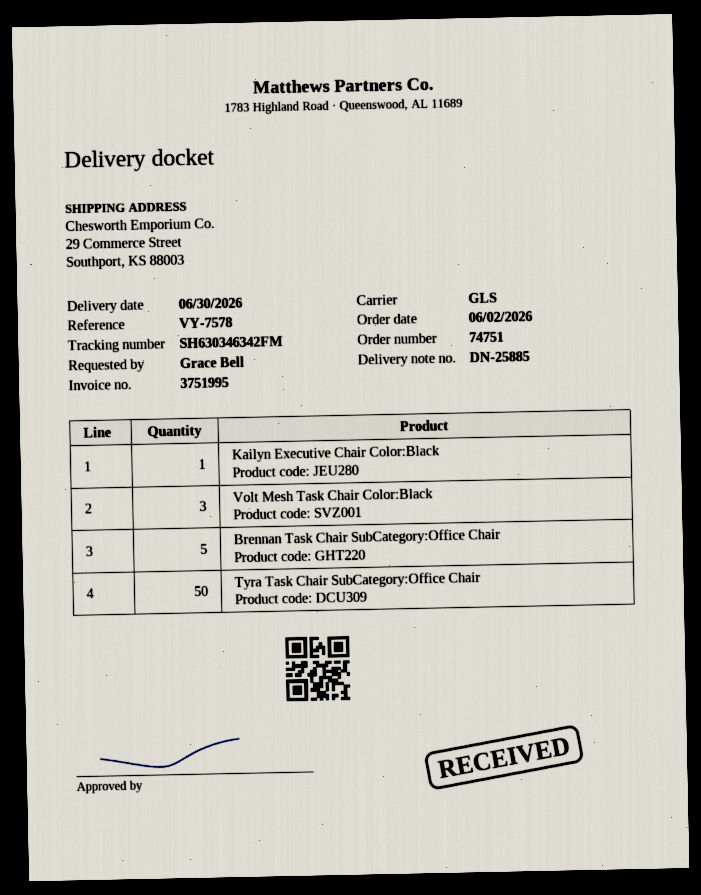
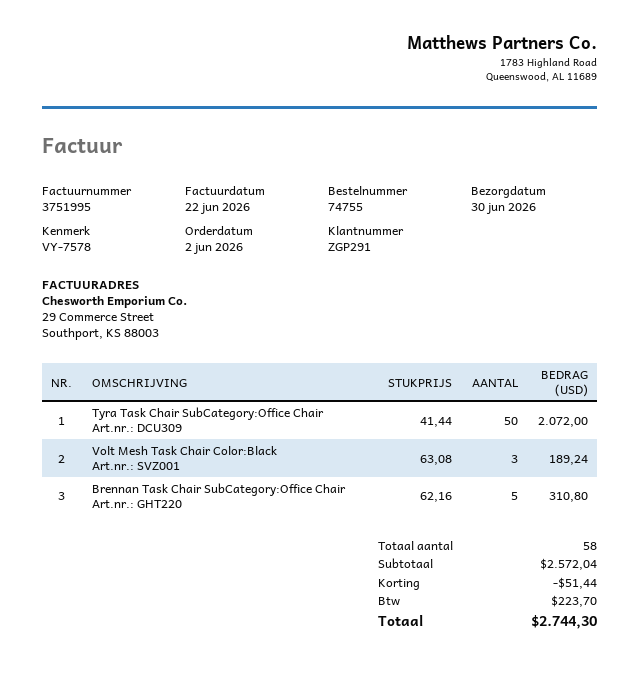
order number: 74751 -> 74755
Kailyn Executive Chair Color:Black: 1 -> none

